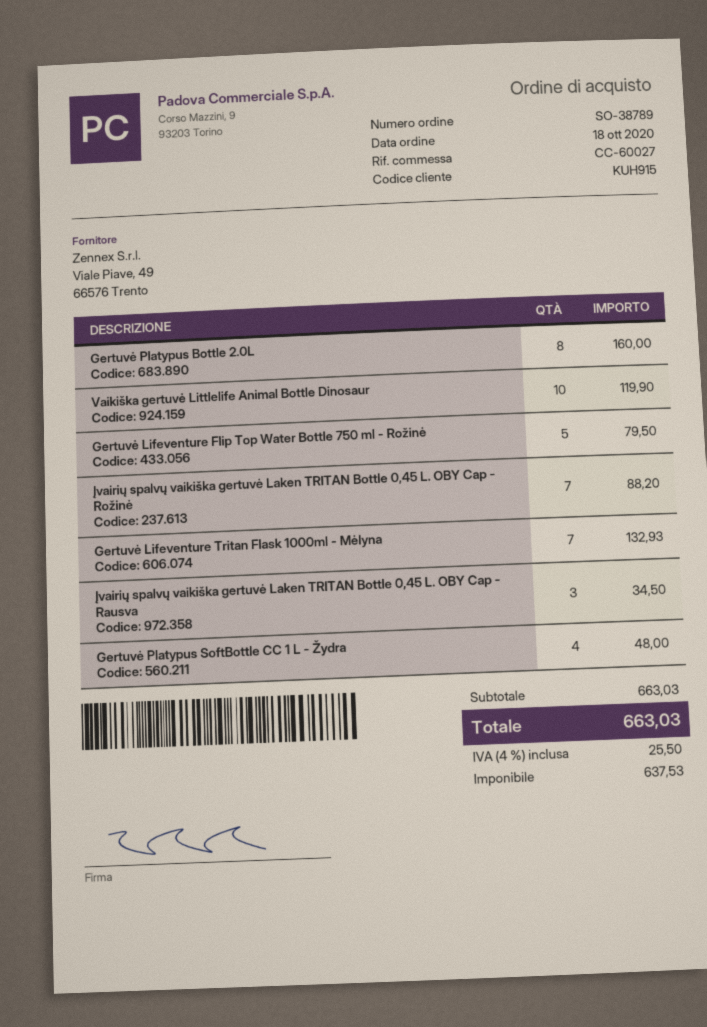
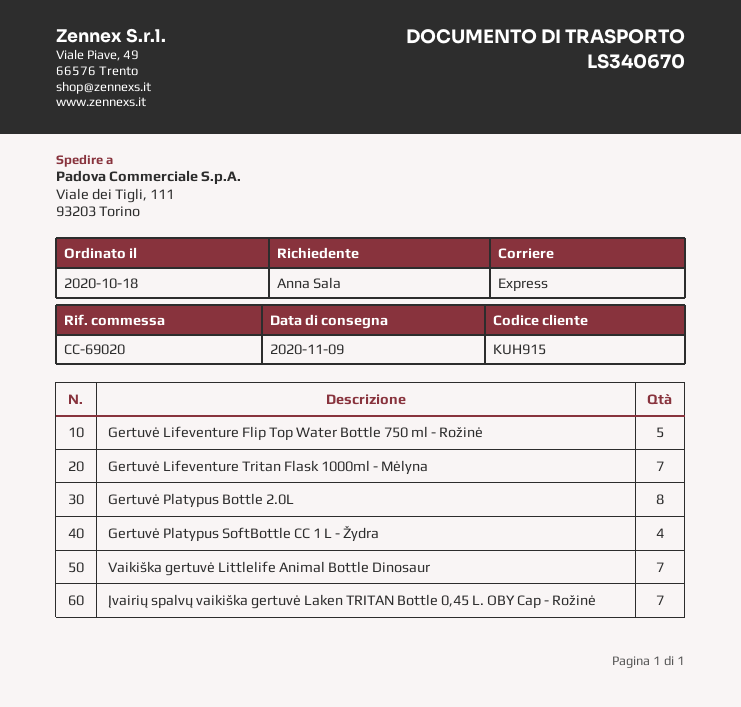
reference: CC-60027 -> CC-69020
Vaikiška gertuvė Littlelife Animal Bottle Dinosaur: 10 -> 7
Įvairių spalvų vaikiška gertuvė Laken TRITAN Bottle 0,45 L. OBY Cap - Rausva: 3 -> none

